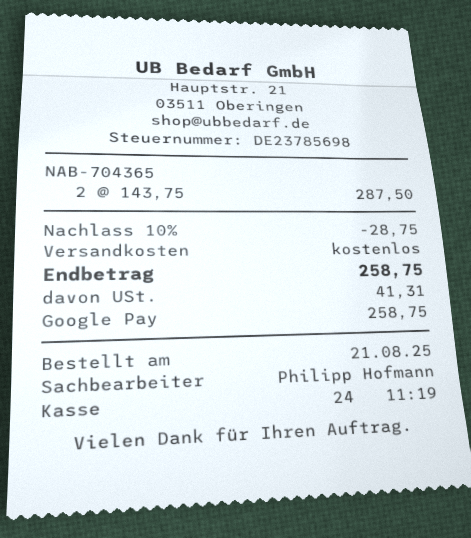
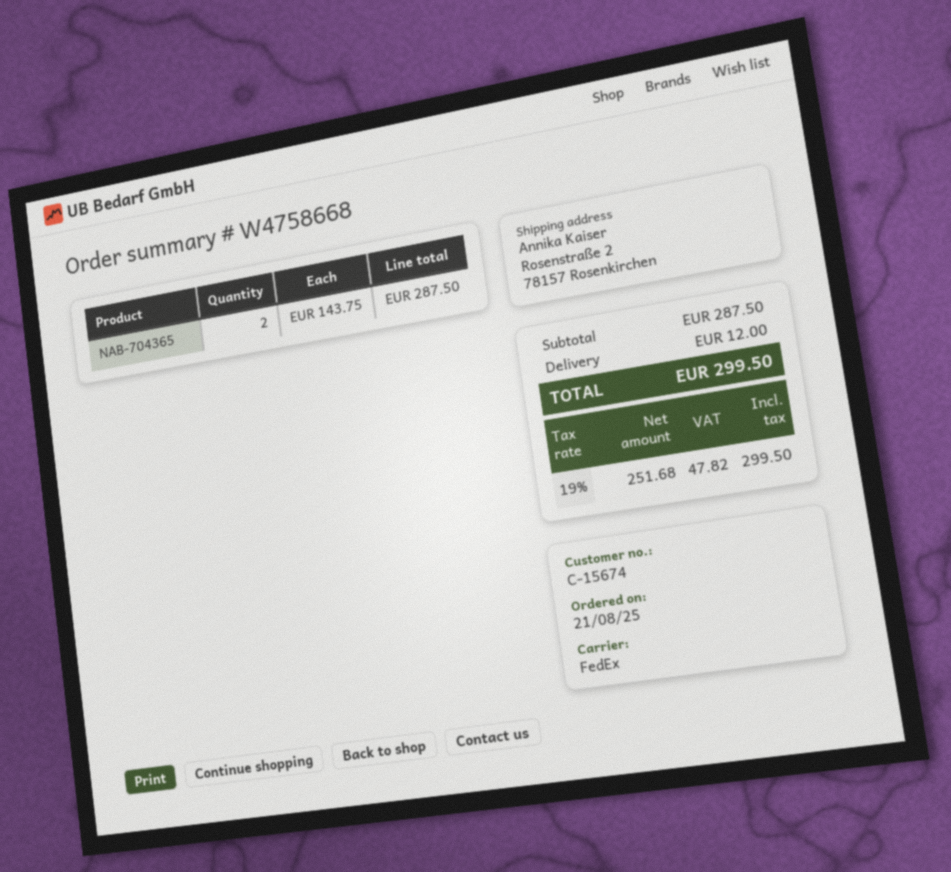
discount: 10% = 28.75 -> none
shipping: 0.00 -> 12.00
tax: 41.31 -> 47.82
total: 258.75 -> 299.50

